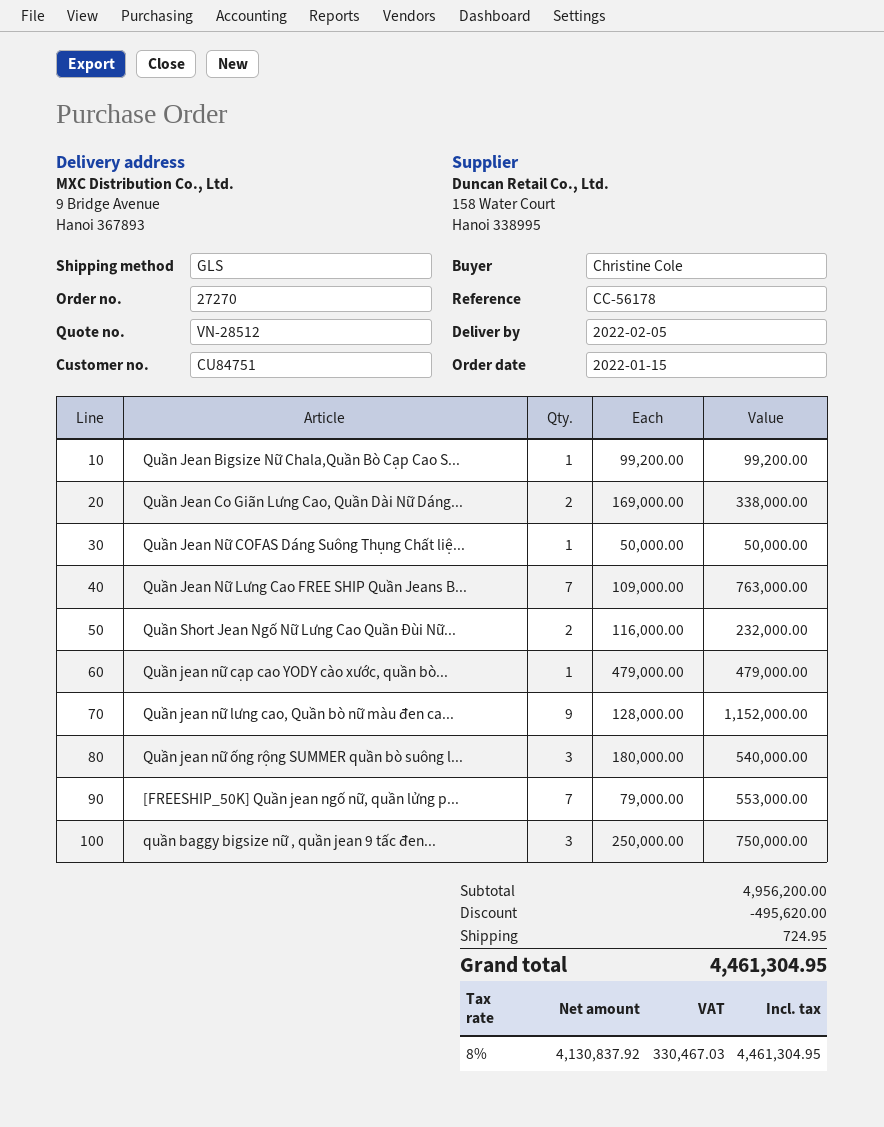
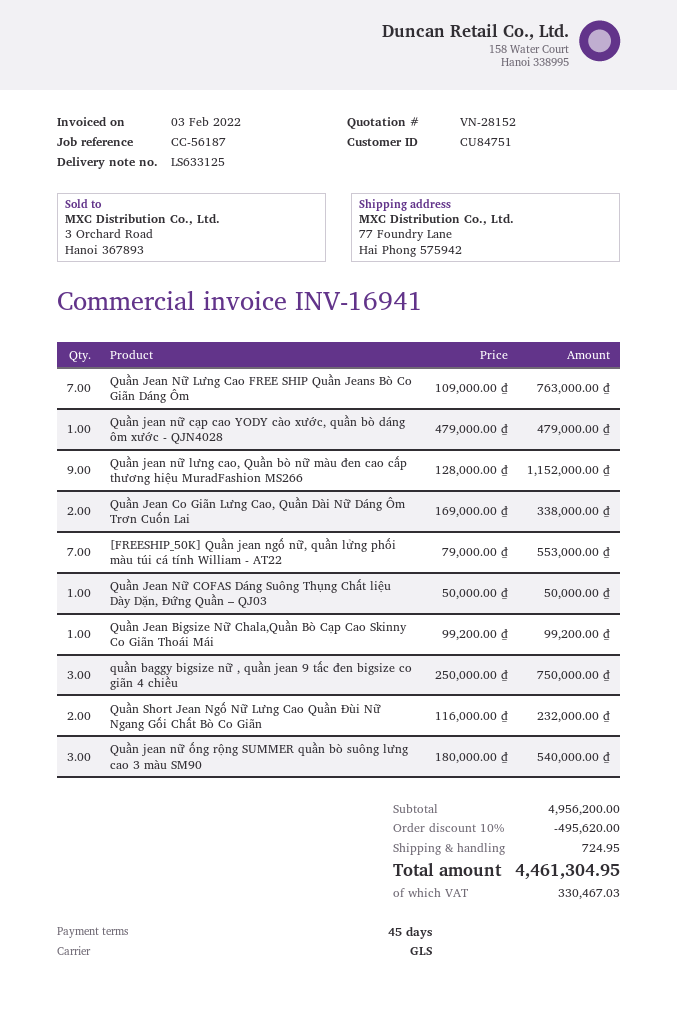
quote number: VN-28512 -> VN-28152
reference: CC-56178 -> CC-56187
ship to: 9 Bridge Avenue, Hanoi 367893 -> 77 Foundry Lane, Hai Phong 575942

